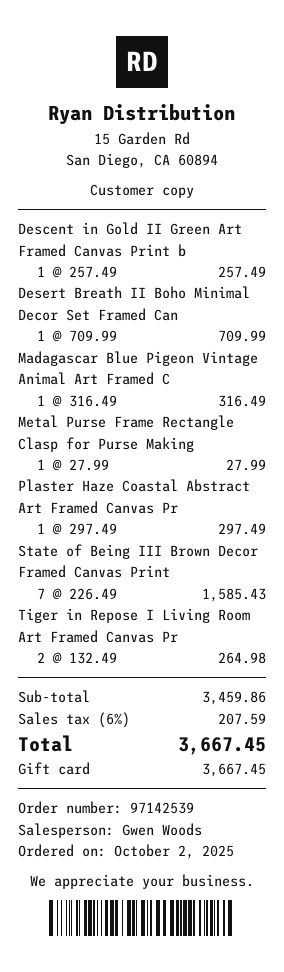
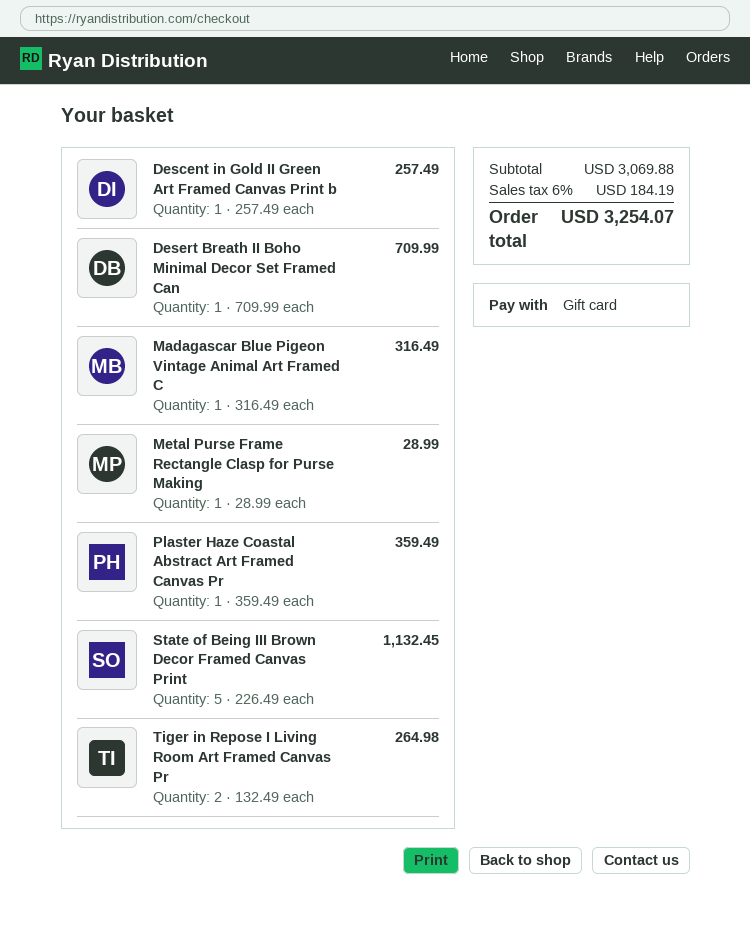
Metal Purse Frame Rectangle Clasp for Purse Making: 1 x 27.99 = 27.99 -> 1 x 28.99 = 28.99
Plaster Haze Coastal Abstract Art Framed Canvas Pr: 1 x 297.49 = 297.49 -> 1 x 359.49 = 359.49
State of Being III Brown Decor Framed Canvas Print: 7 x 226.49 = 1585.43 -> 5 x 226.49 = 1132.45
subtotal: 3459.86 -> 3069.88
tax: 6% = 207.59 -> 6% = 184.19
total: 3667.45 -> 3254.07

